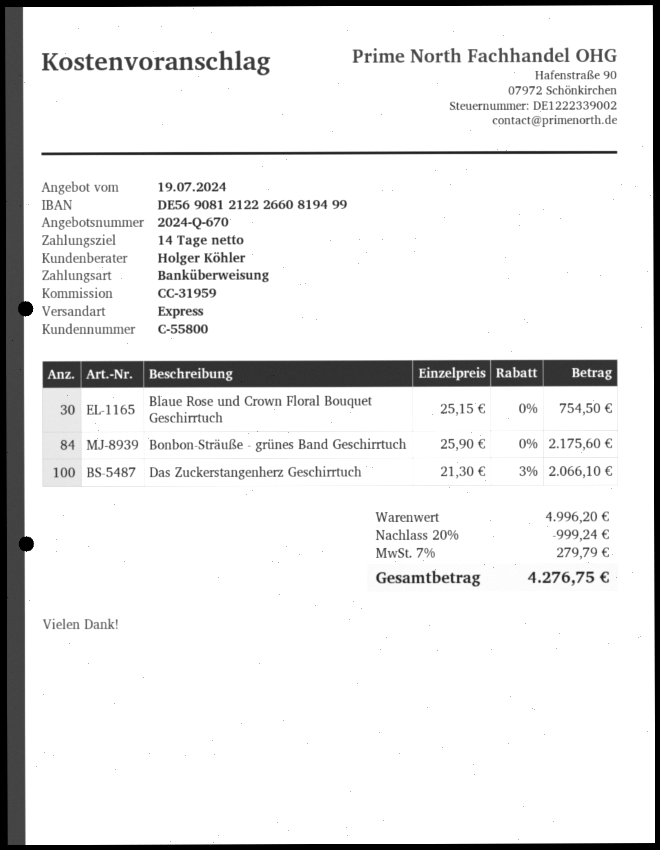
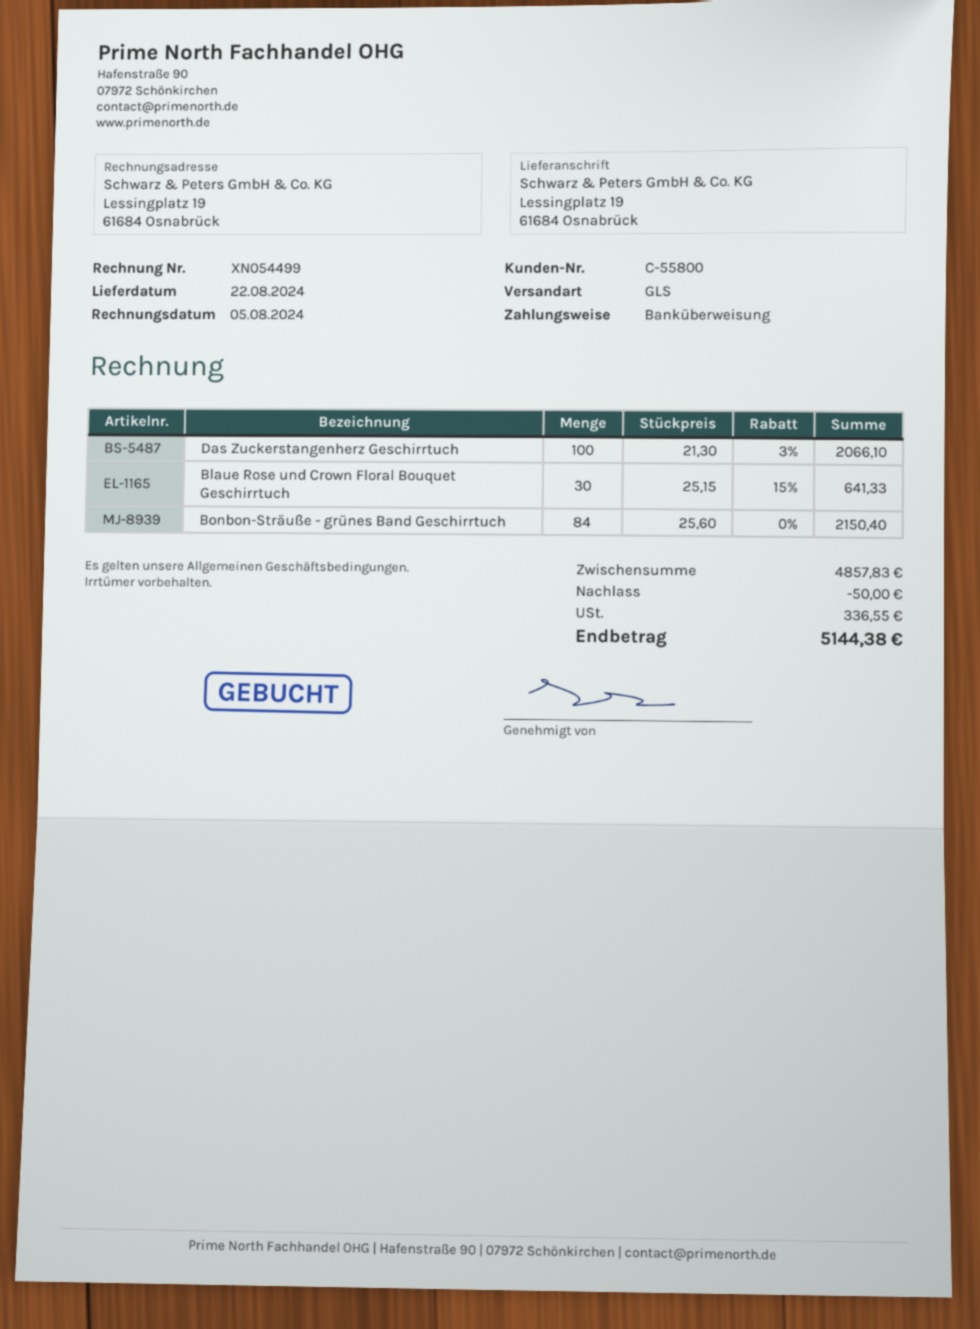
shipping method: express -> GLS
Blaue Rose und Crown Floral Bouquet Geschirrtuch: 30 x 25.15 = 754.50 -> 30 x 25.15 - 15% = 641.33
Bonbon-Sträuße - grünes Band Geschirrtuch: 84 x 25.90 = 2175.60 -> 84 x 25.60 = 2150.40
subtotal: 4996.20 -> 4857.83
discount: 999.24 -> 50.00
tax: 279.79 -> 336.55
total: 4276.75 -> 5144.38

